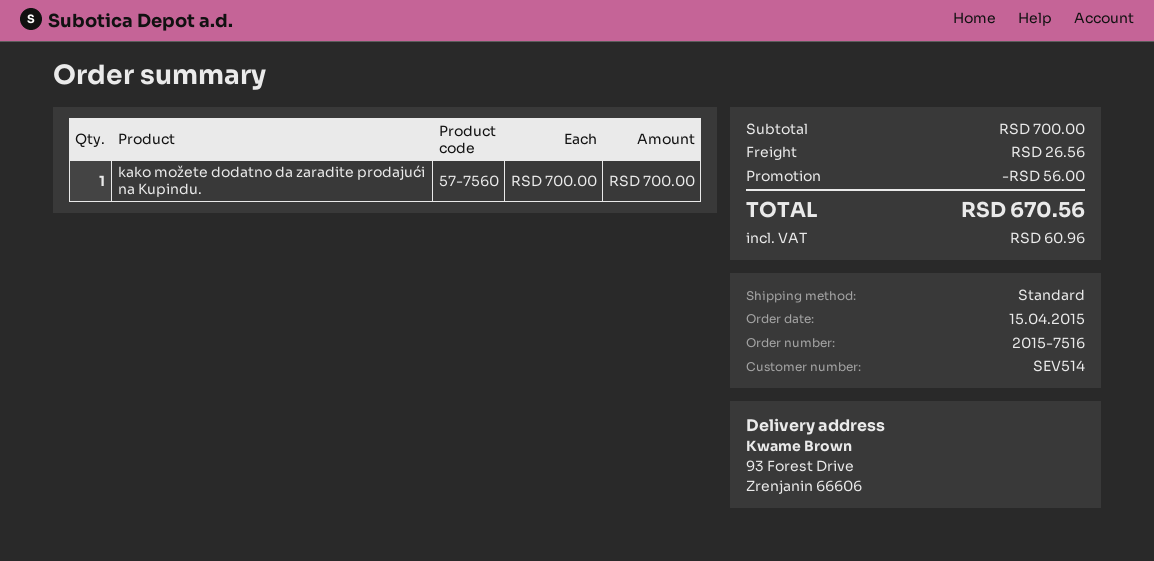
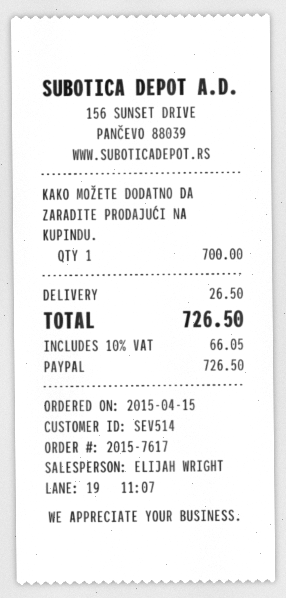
order number: 2015-7516 -> 2015-7617
discount: 56.00 -> none
shipping: 26.56 -> 26.50
tax: 60.96 -> 66.05
total: 670.56 -> 726.50

